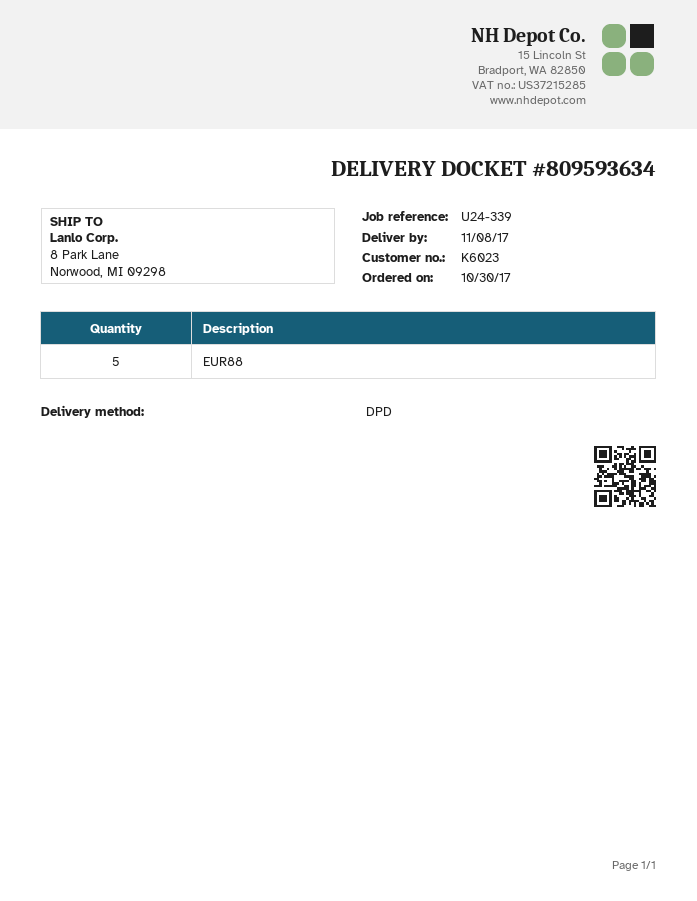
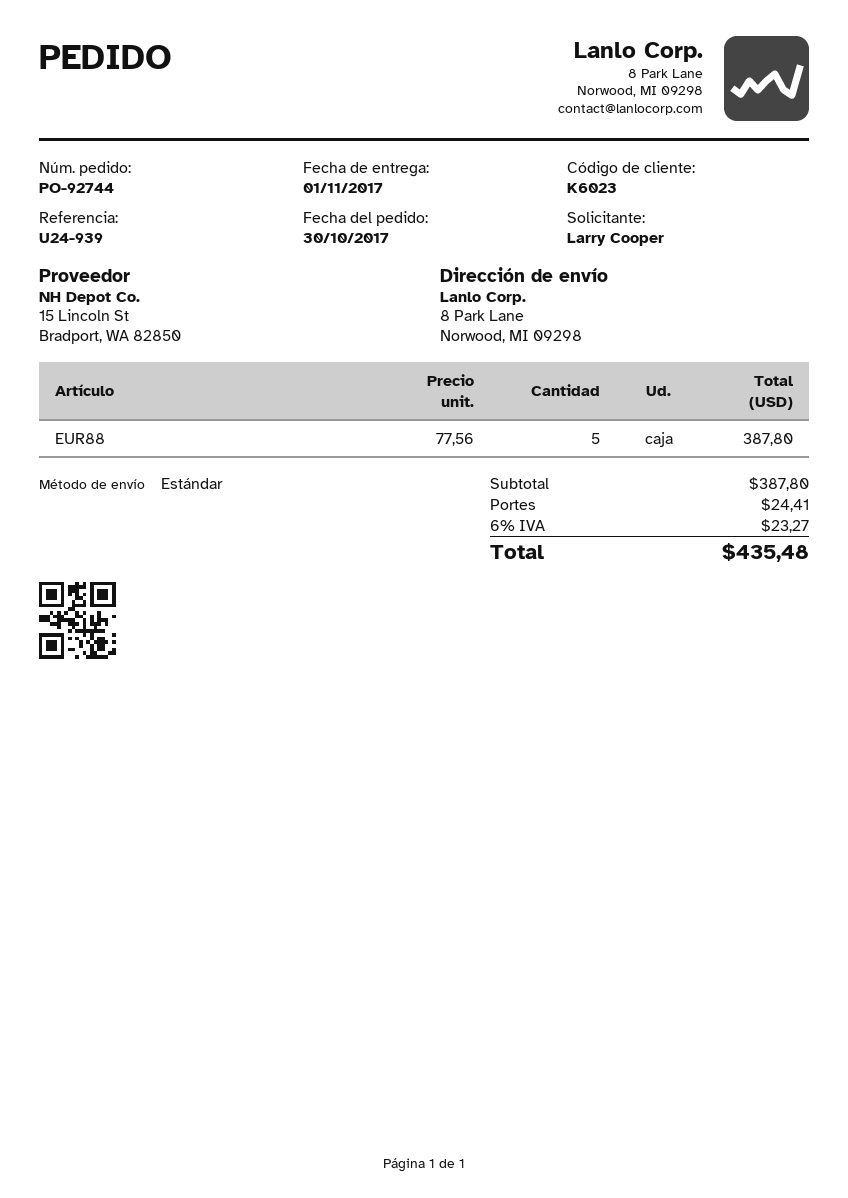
delivery date: 2017-11-08 -> 2017-11-01
reference: U24-339 -> U24-939
shipping method: DPD -> standard

